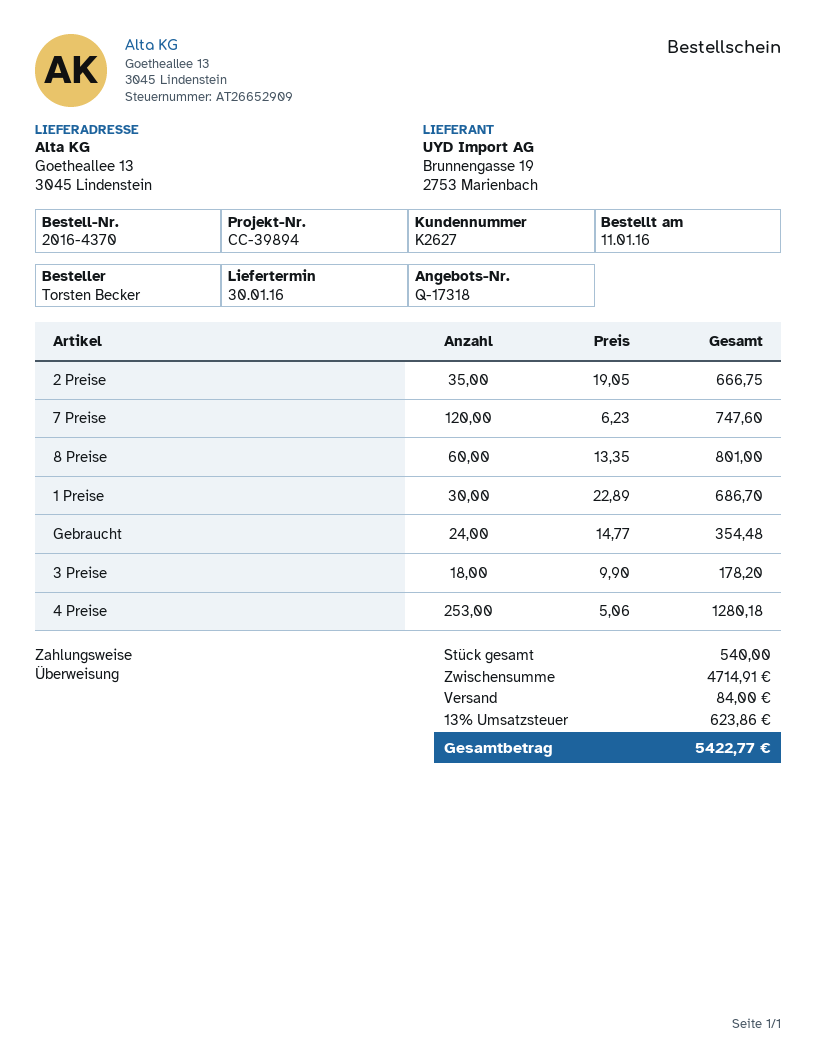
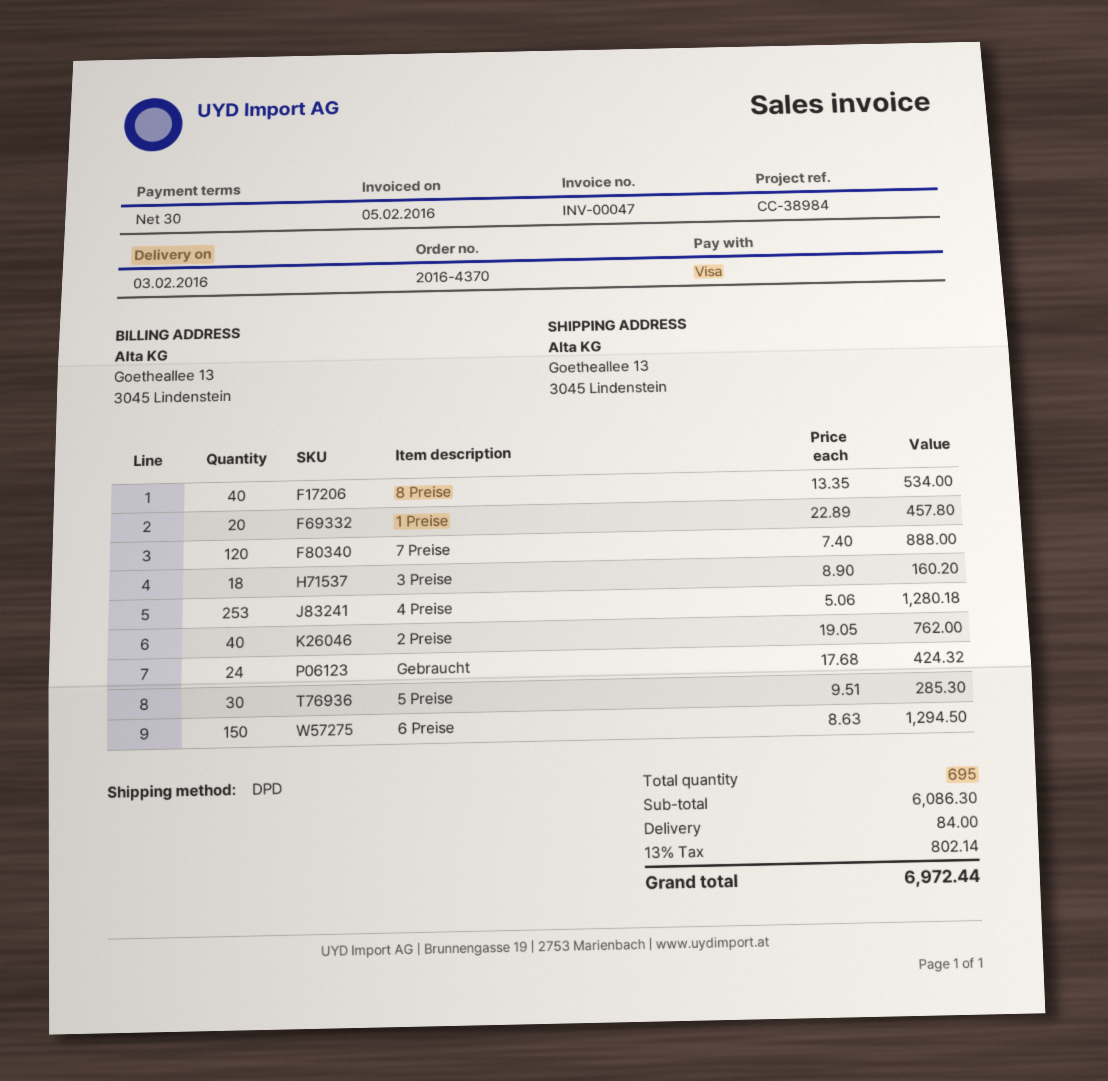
delivery date: 2016-01-30 -> 2016-02-03
reference: CC-39894 -> CC-38984
payment method: bank transfer -> Visa
2 Preise: 35 x 19.05 = 666.75 -> 40 x 19.05 = 762.00
7 Preise: 120 x 6.23 = 747.60 -> 120 x 7.40 = 888.00
8 Preise: 60 x 13.35 = 801.00 -> 40 x 13.35 = 534.00
1 Preise: 30 x 22.89 = 686.70 -> 20 x 22.89 = 457.80
Gebraucht: 24 x 14.77 = 354.48 -> 24 x 17.68 = 424.32
3 Preise: 18 x 9.90 = 178.20 -> 18 x 8.90 = 160.20
5 Preise: none -> 30 x 9.51 = 285.30
6 Preise: none -> 150 x 8.63 = 1294.50
total quantity: 540 -> 695
subtotal: 4714.91 -> 6086.30
tax: 13% = 623.86 -> 13% = 802.14
total: 5422.77 -> 6972.44

